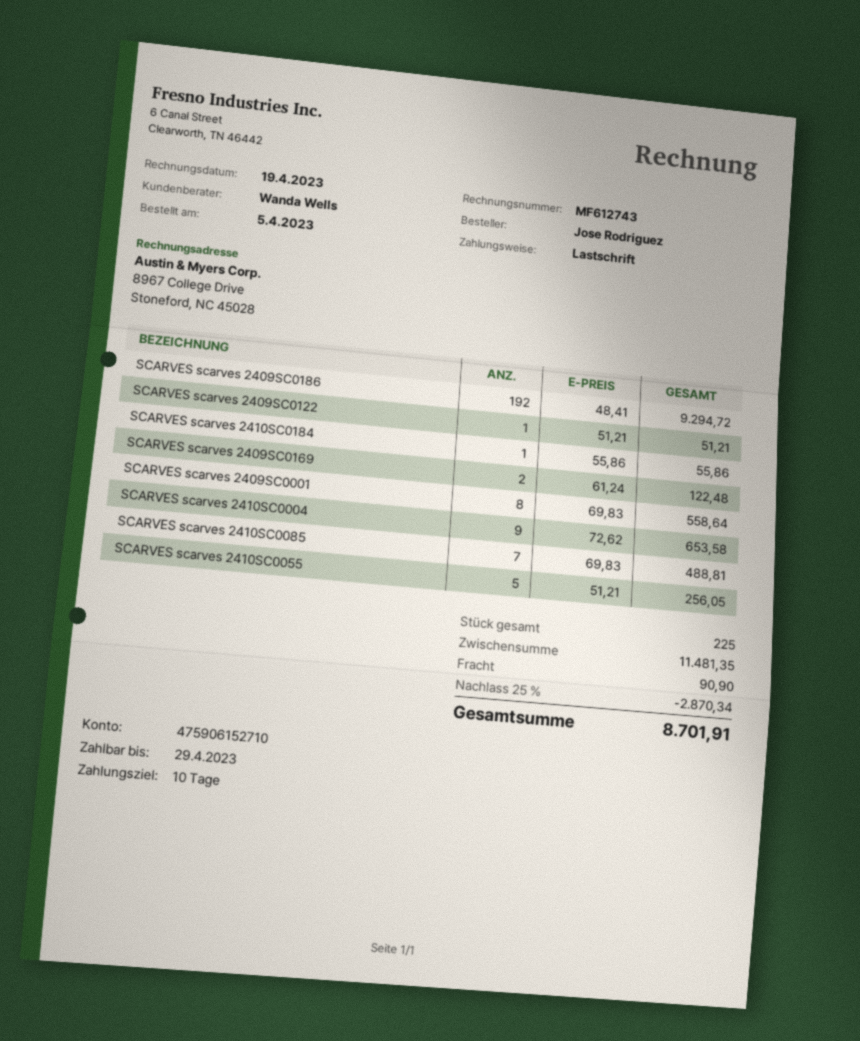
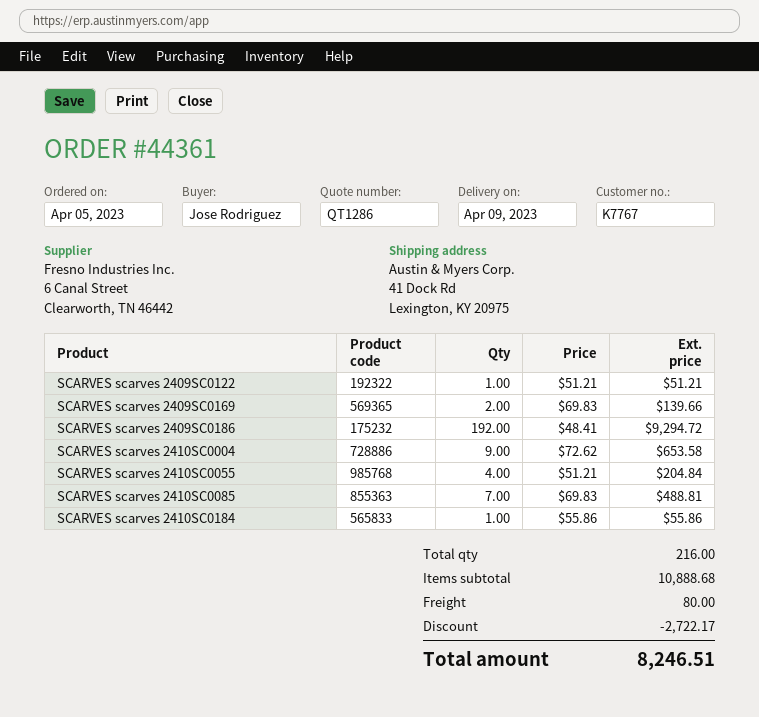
SCARVES scarves 2409SC0169: 2 x 61.24 = 122.48 -> 2 x 69.83 = 139.66
SCARVES scarves 2409SC0001: 8 x 69.83 = 558.64 -> none
SCARVES scarves 2410SC0055: 5 x 51.21 = 256.05 -> 4 x 51.21 = 204.84
total quantity: 225 -> 216
subtotal: 11481.35 -> 10888.68
discount: 2870.34 -> 2722.17
shipping: 90.90 -> 80.00
total: 8701.91 -> 8246.51

